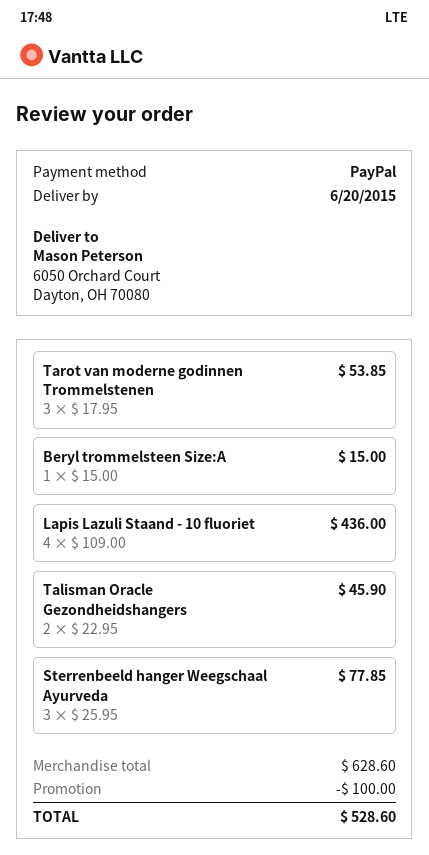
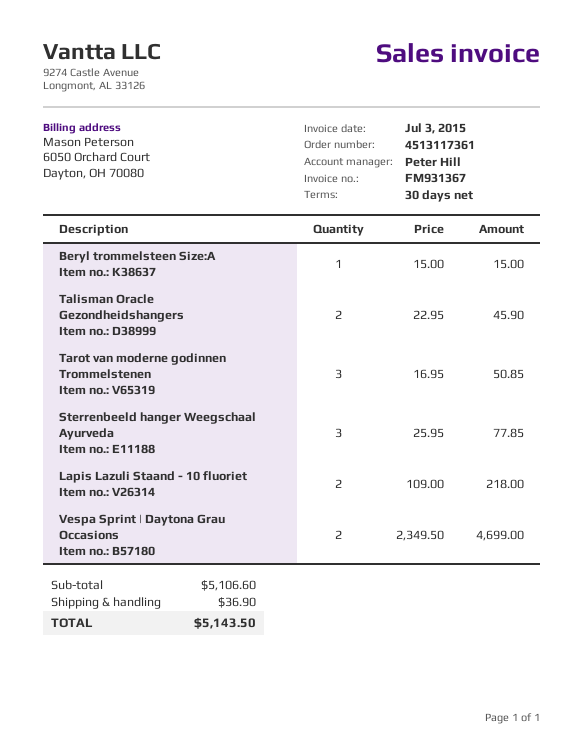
Tarot van moderne godinnen Trommelstenen: 3 x 17.95 = 53.85 -> 3 x 16.95 = 50.85
Lapis Lazuli Staand - 10 fluoriet: 4 x 109.00 = 436.00 -> 2 x 109.00 = 218.00
Vespa Sprint | Daytona Grau Occasions: none -> 2 x 2349.50 = 4699.00
subtotal: 628.60 -> 5106.60
discount: 100.00 -> none
shipping: none -> 36.90
total: 528.60 -> 5143.50

